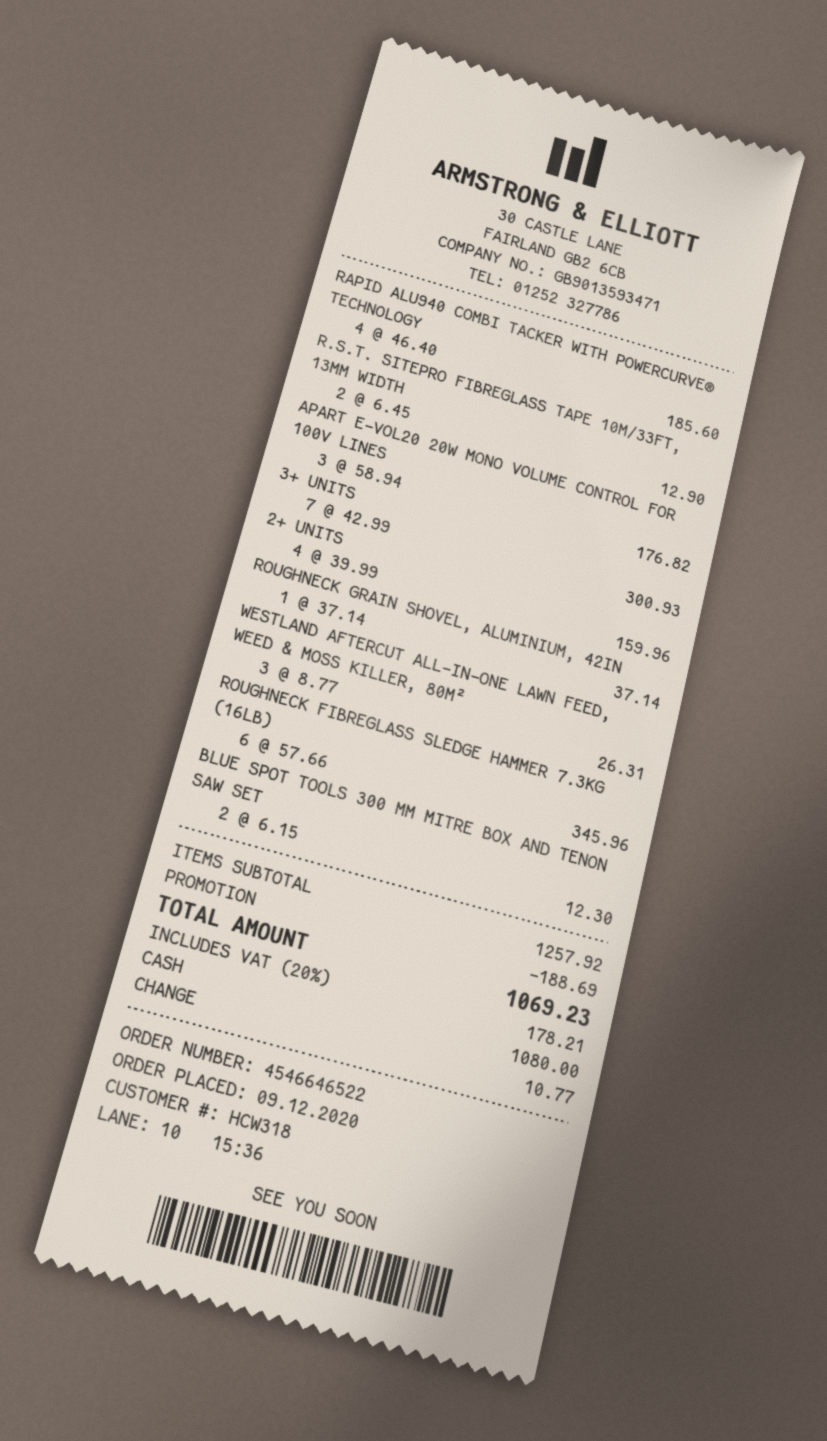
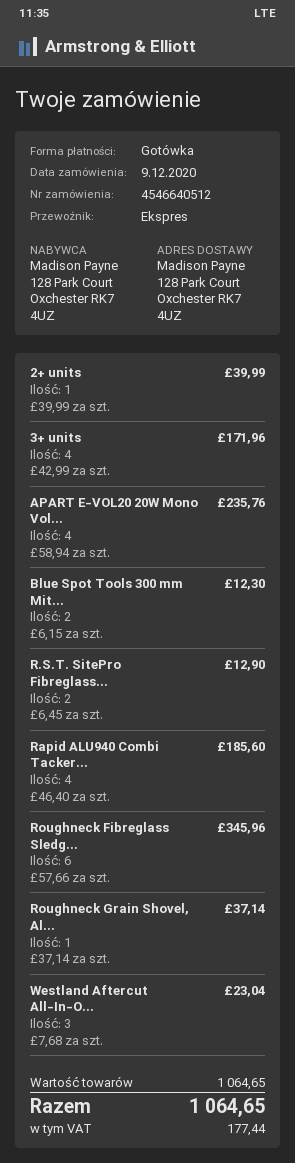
order number: 4546646522 -> 4546640512
APART E-VOL20 20W MONO VOLUME CONTROL FOR 100V LINES: 3 x 58.94 = 176.82 -> 4 x 58.94 = 235.76
3+ UNITS: 7 x 42.99 = 300.93 -> 4 x 42.99 = 171.96
2+ UNITS: 4 x 39.99 = 159.96 -> 1 x 39.99 = 39.99
WESTLAND AFTERCUT ALL-IN-ONE LAWN FEED, WEED & MOSS KILLER, 80M²: 3 x 8.77 = 26.31 -> 3 x 7.68 = 23.04
subtotal: 1257.92 -> 1064.65
discount: 188.69 -> none
tax: 178.21 -> 177.44
total: 1069.23 -> 1064.65

